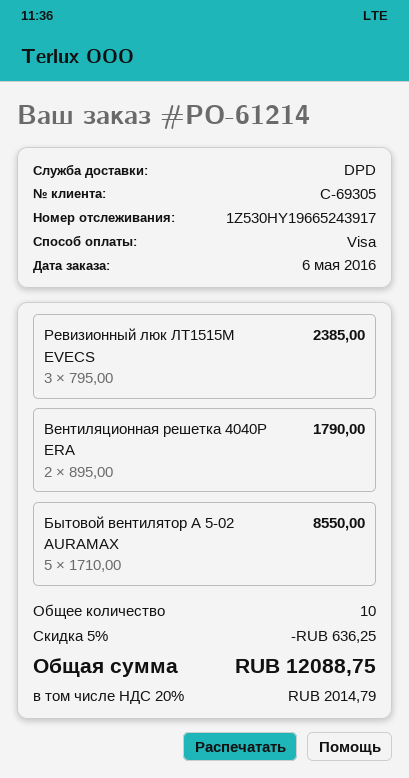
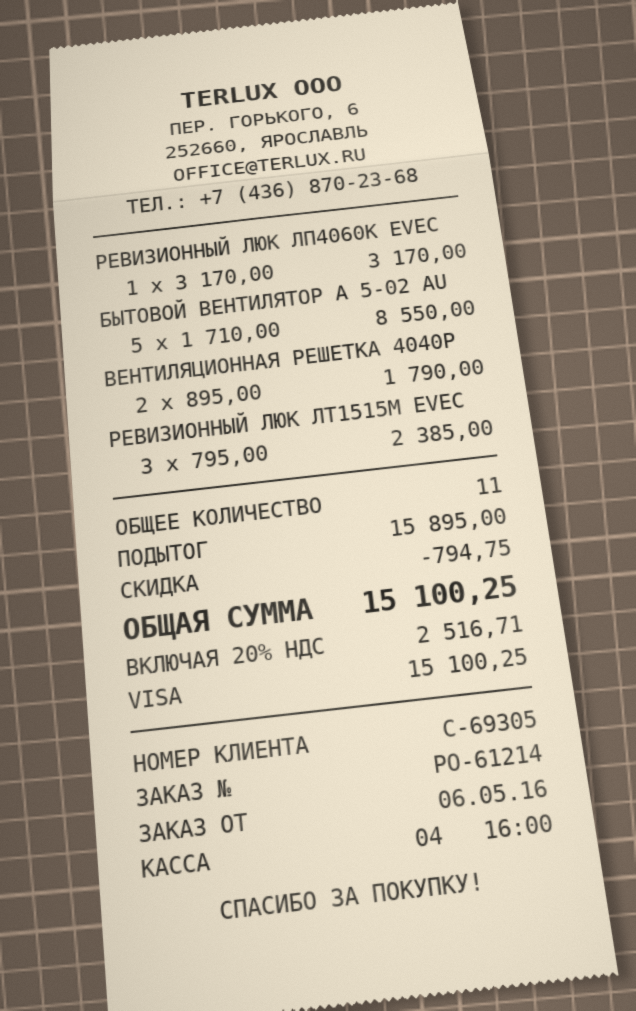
РЕВИЗИОННЫЙ ЛЮК ЛП4060К EVEC: none -> 1 x 3170.00 = 3170.00
total quantity: 10 -> 11
discount: 636.25 -> 794.75
tax: 20% = 2014.79 -> 20% = 2516.71
total: 12088.75 -> 15100.25

